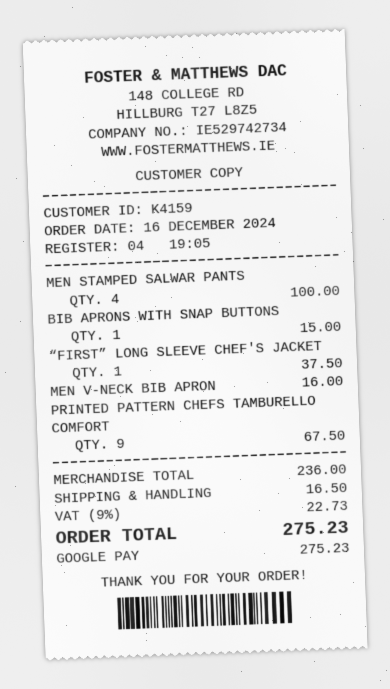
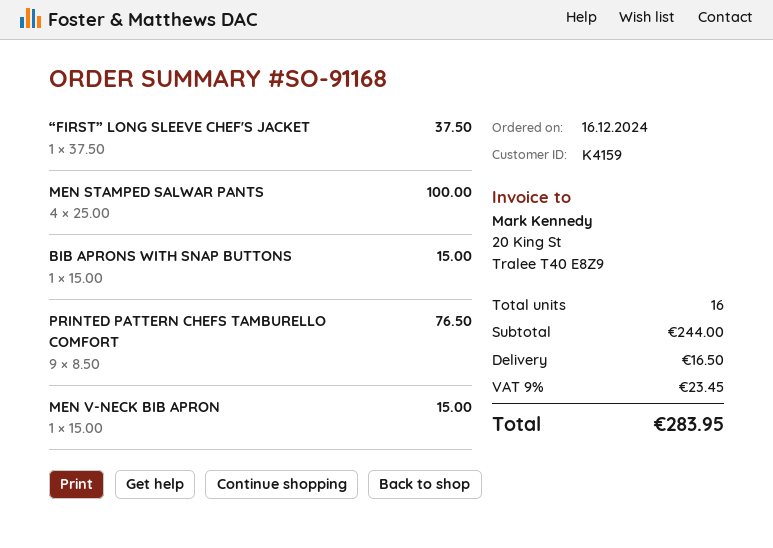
MEN V-NECK BIB APRON: 1 for 16.00 -> 1 for 15.00
PRINTED PATTERN CHEFS TAMBURELLO COMFORT: 9 for 67.50 -> 9 for 76.50
subtotal: 236.00 -> 244.00
tax: 9% = 22.73 -> 9% = 23.45
total: 275.23 -> 283.95

